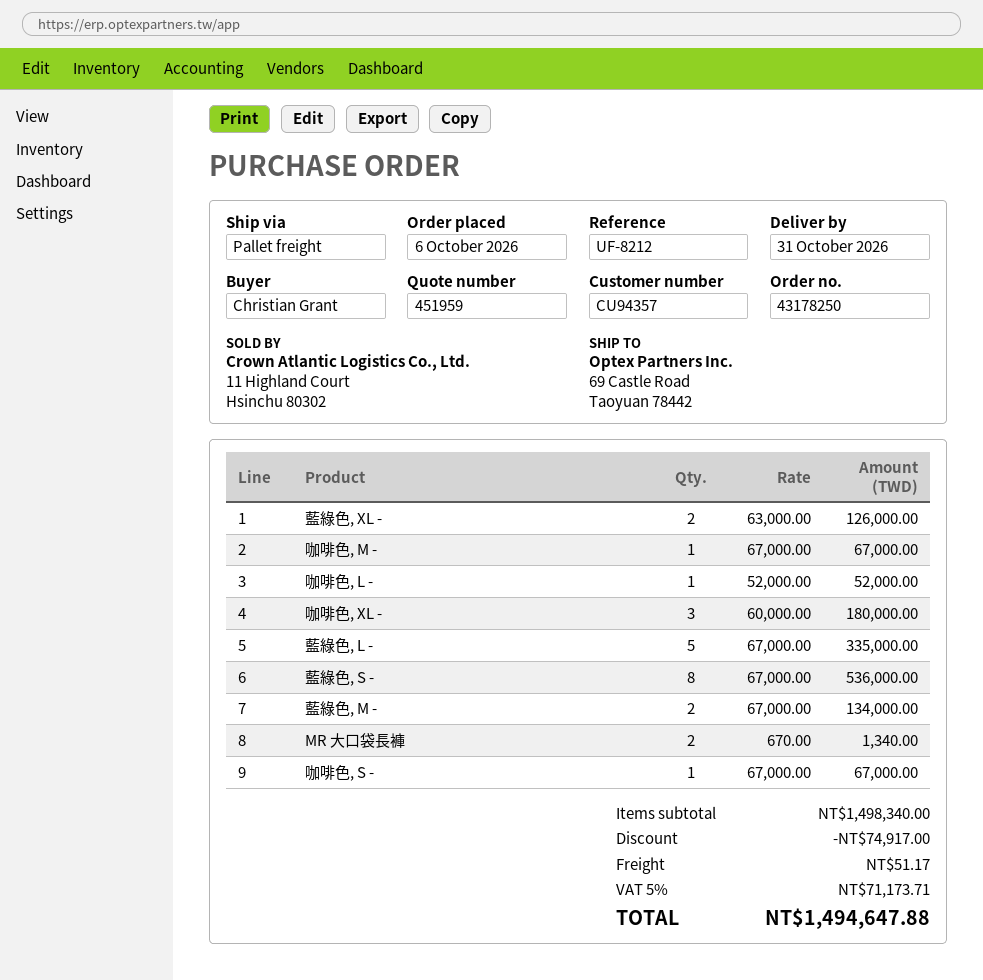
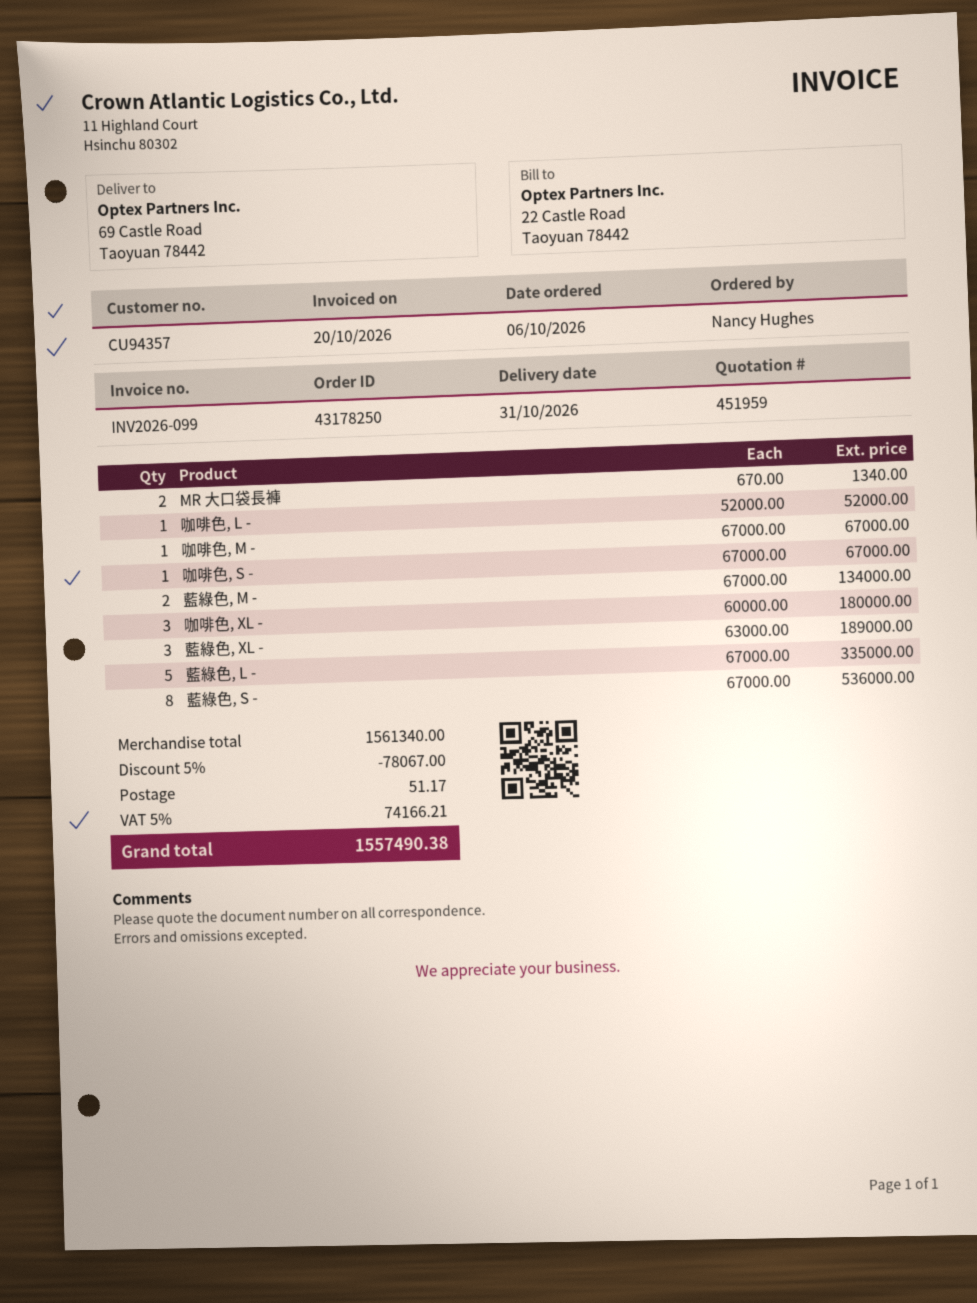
ordered by: Christian Grant -> Nancy Hughes
藍綠色, XL -: 2 x 63000.00 = 126000.00 -> 3 x 63000.00 = 189000.00
subtotal: 1498340.00 -> 1561340.00
discount: 74917.00 -> 78067.00
tax: 5% = 71173.71 -> 5% = 74166.21
total: 1494647.88 -> 1557490.38

